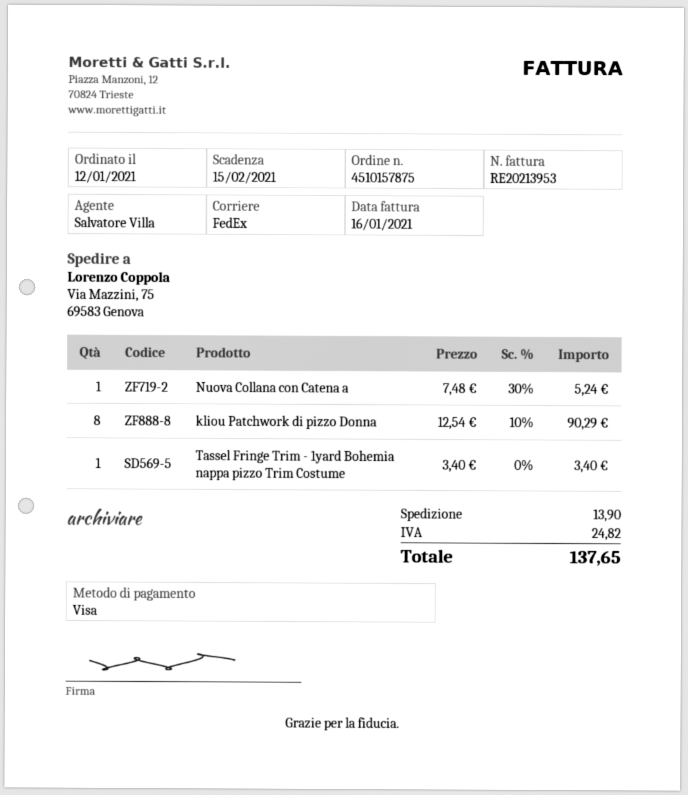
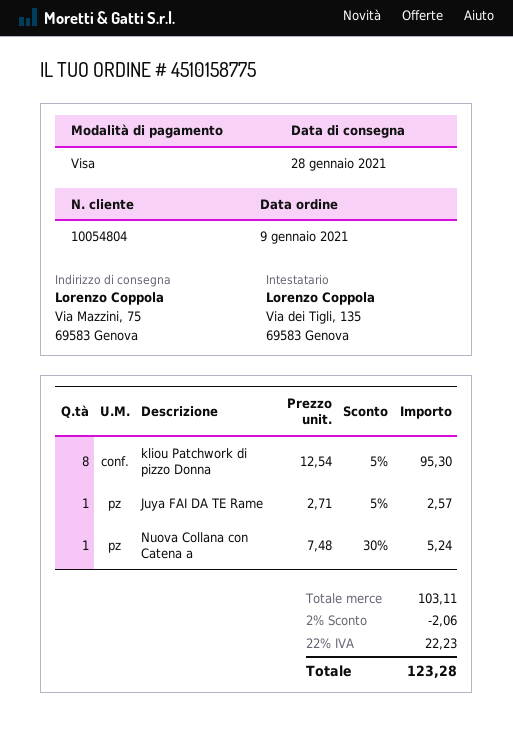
order number: 4510157875 -> 4510158775
order date: 2021-01-12 -> 2021-01-09
kliou Patchwork di pizzo Donna: 8 x 12.54 - 10% = 90.29 -> 8 x 12.54 - 5% = 95.30
Tassel Fringe Trim - 1yard Bohemia nappa pizzo Trim Costume: 1 x 3.40 = 3.40 -> none
Juya FAI DA TE Rame: none -> 1 x 2.71 - 5% = 2.57
discount: none -> 2% = 2.06
shipping: 13.90 -> none
tax: 24.82 -> 22.23
total: 137.65 -> 123.28

